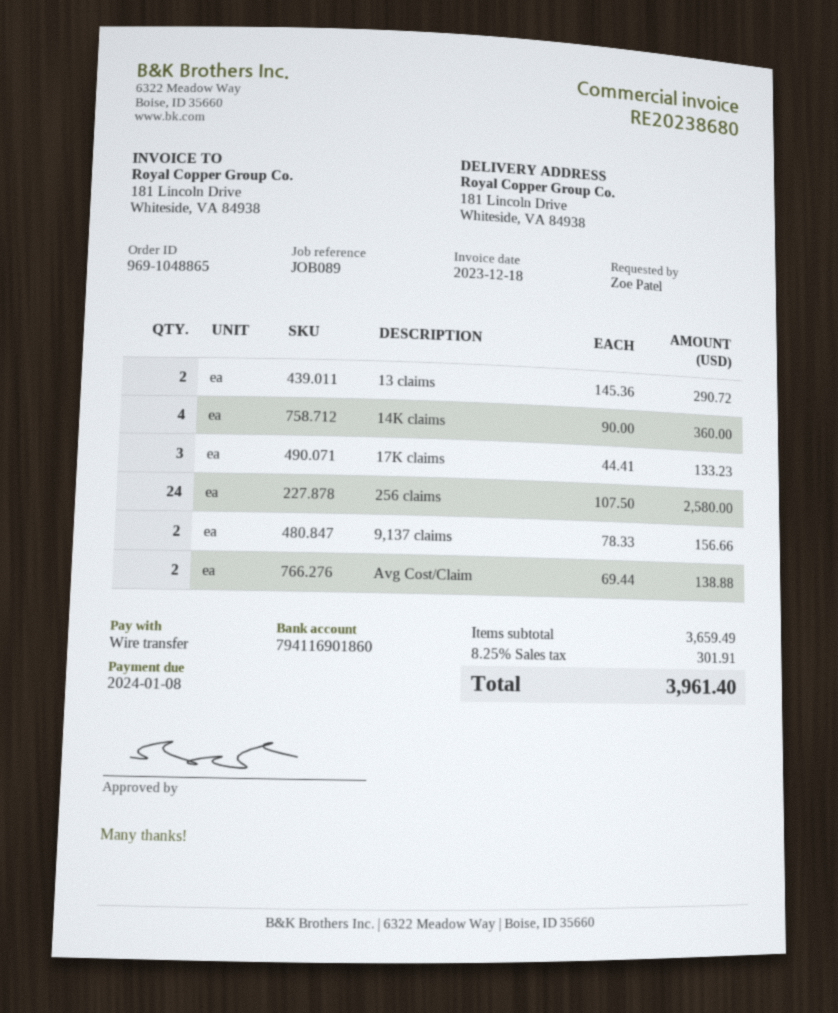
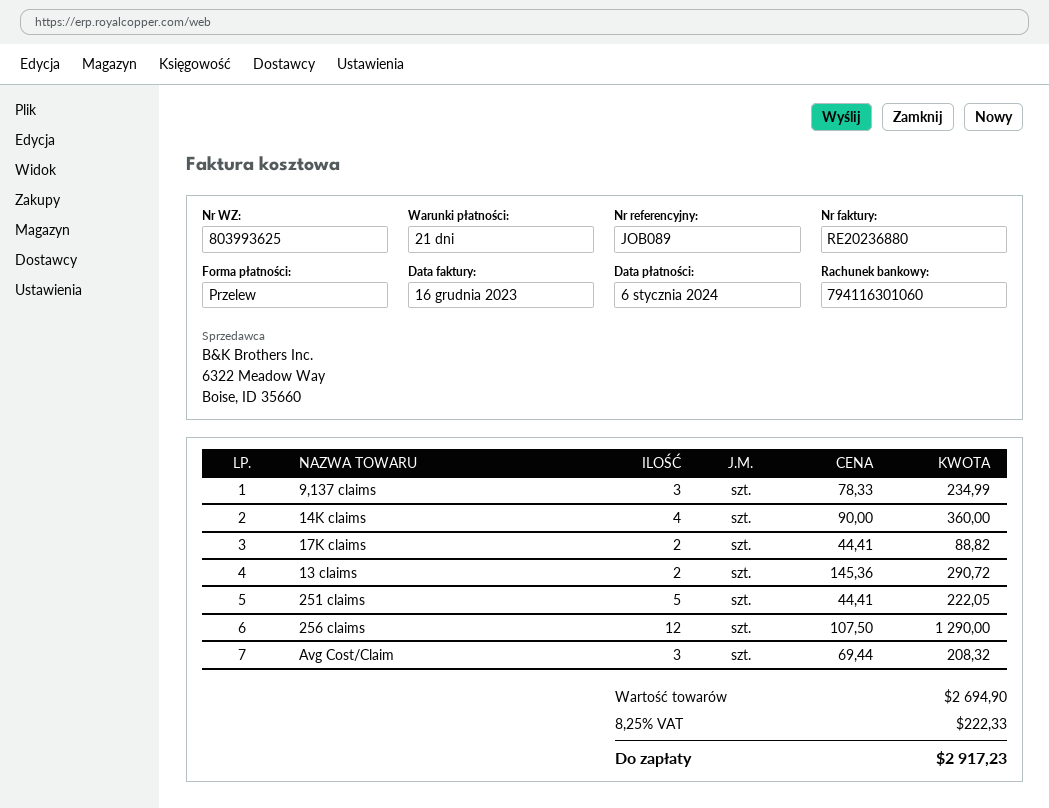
invoice number: RE20238680 -> RE20236880
invoice date: 2023-12-18 -> 2023-12-16
due date: 2024-01-08 -> 2024-01-06
bank account: 794116901860 -> 794116301060
17K claims: 3 x 44.41 = 133.23 -> 2 x 44.41 = 88.82
256 claims: 24 x 107.50 = 2580.00 -> 12 x 107.50 = 1290.00
9,137 claims: 2 x 78.33 = 156.66 -> 3 x 78.33 = 234.99
Avg Cost/Claim: 2 x 69.44 = 138.88 -> 3 x 69.44 = 208.32
251 claims: none -> 5 x 44.41 = 222.05
subtotal: 3659.49 -> 2694.90
tax: 8.25% = 301.91 -> 8.25% = 222.33
total: 3961.40 -> 2917.23

